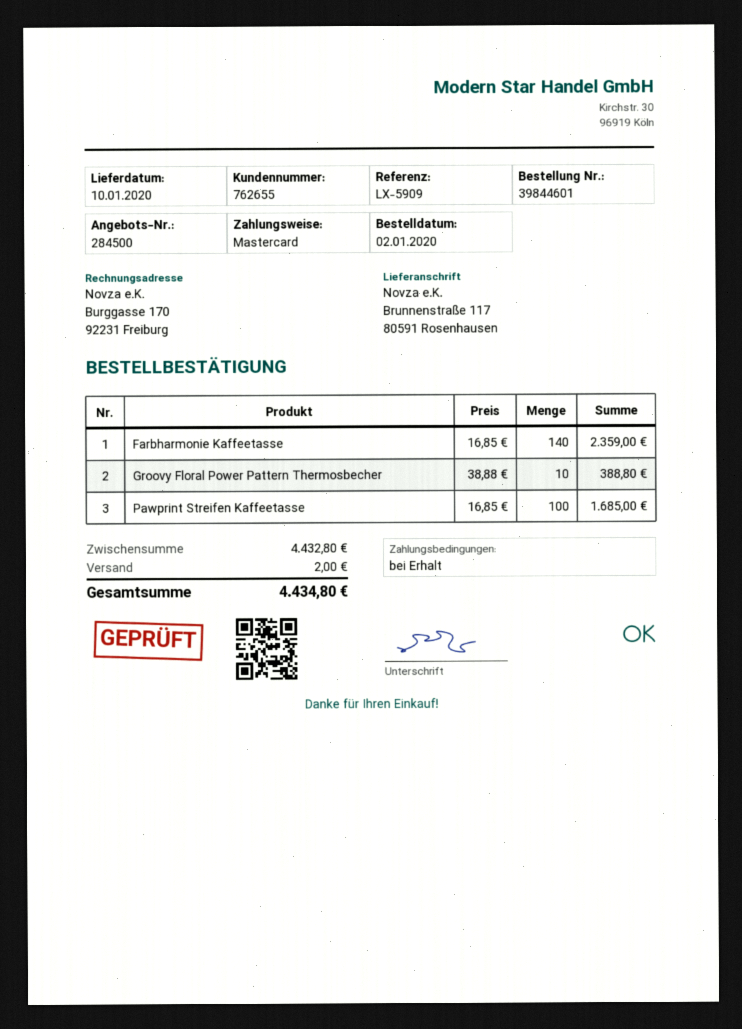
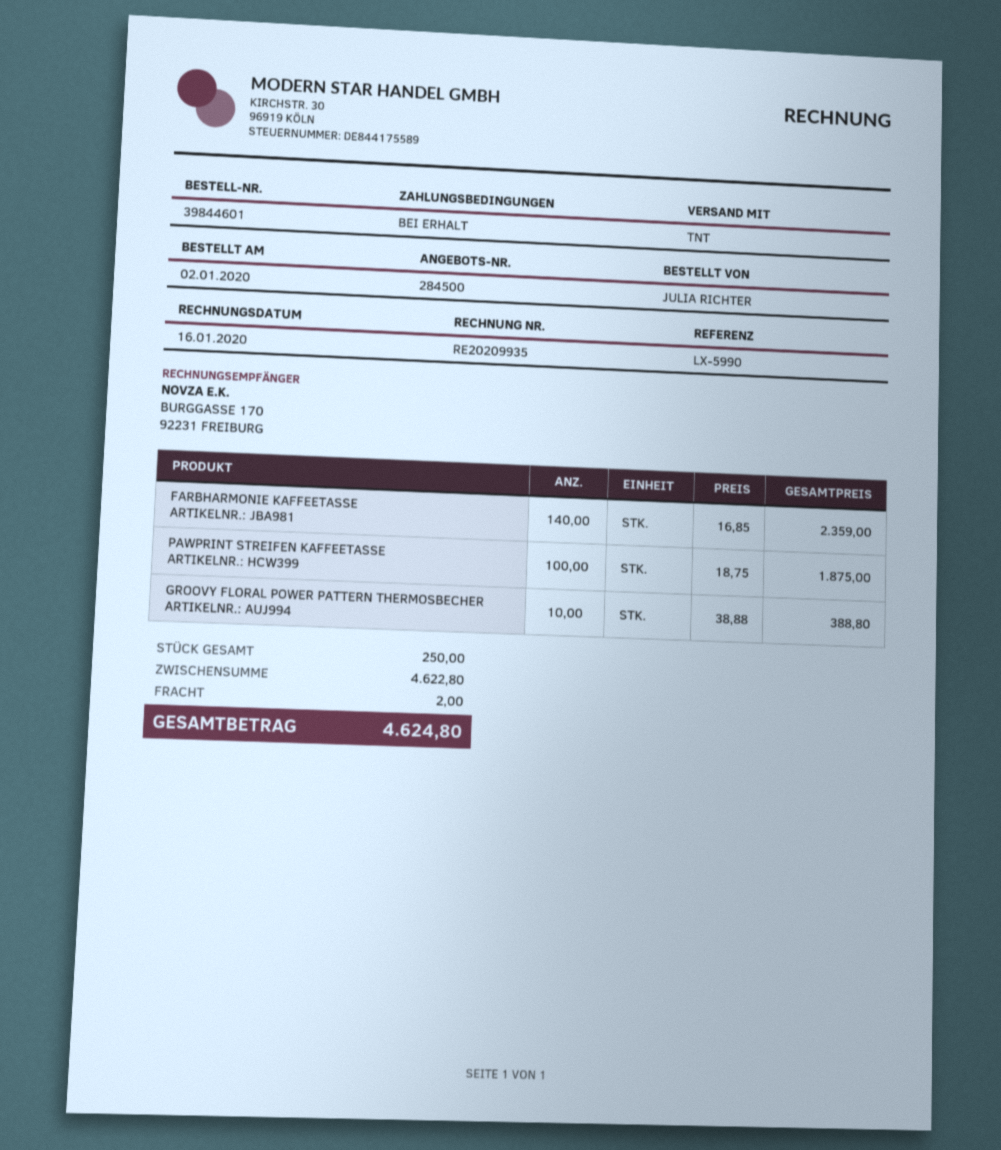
reference: LX-5909 -> LX-5990
Pawprint Streifen Kaffeetasse: 100 x 16.85 = 1685.00 -> 100 x 18.75 = 1875.00
subtotal: 4432.80 -> 4622.80
total: 4434.80 -> 4624.80

